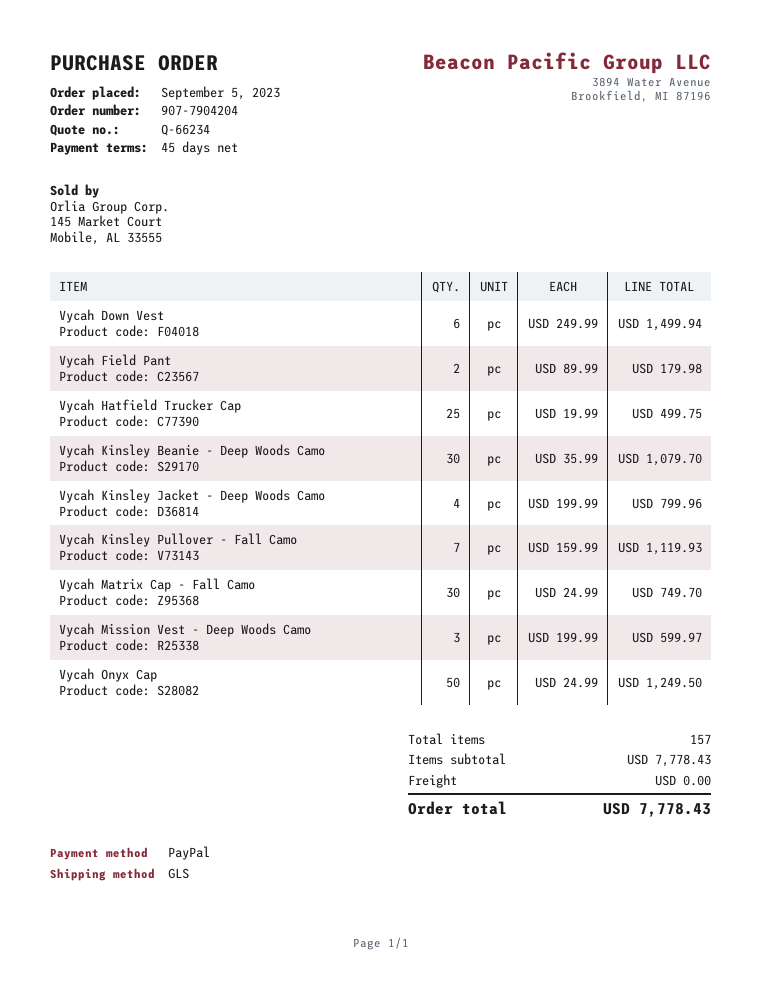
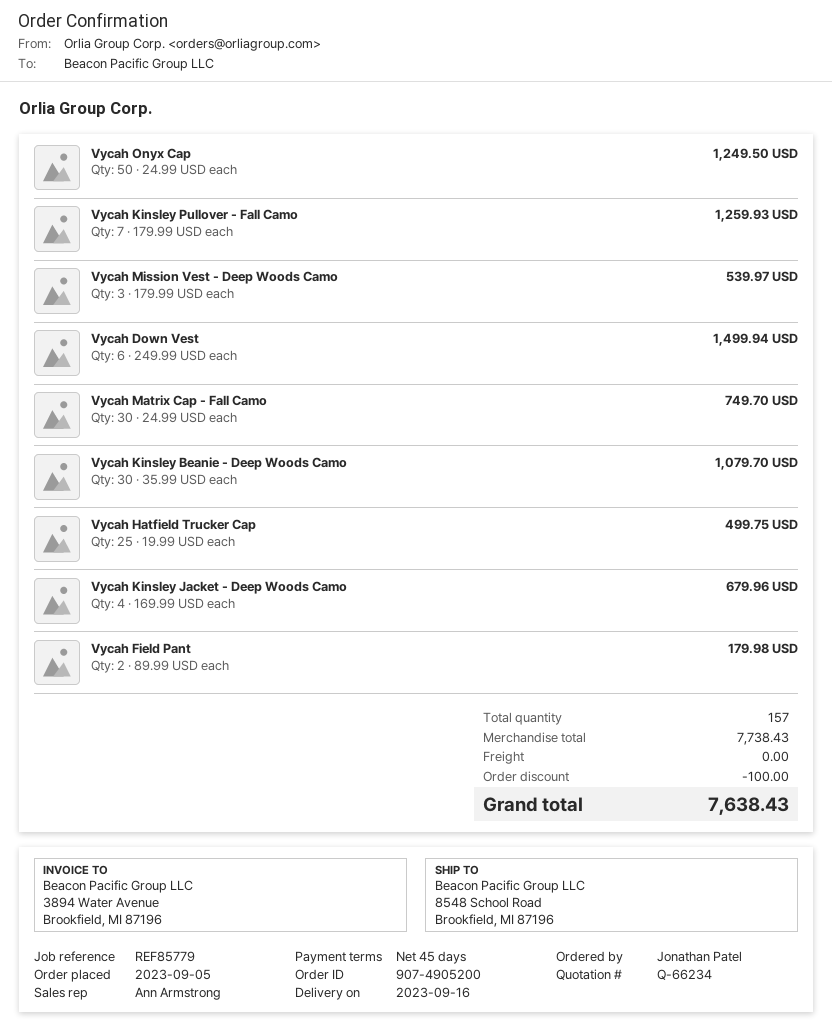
order number: 907-7904204 -> 907-4905200
Vycah Kinsley Jacket - Deep Woods Camo: 4 x 199.99 = 799.96 -> 4 x 169.99 = 679.96
Vycah Kinsley Pullover - Fall Camo: 7 x 159.99 = 1119.93 -> 7 x 179.99 = 1259.93
Vycah Mission Vest - Deep Woods Camo: 3 x 199.99 = 599.97 -> 3 x 179.99 = 539.97
subtotal: 7778.43 -> 7738.43
discount: none -> 100.00
total: 7778.43 -> 7638.43

